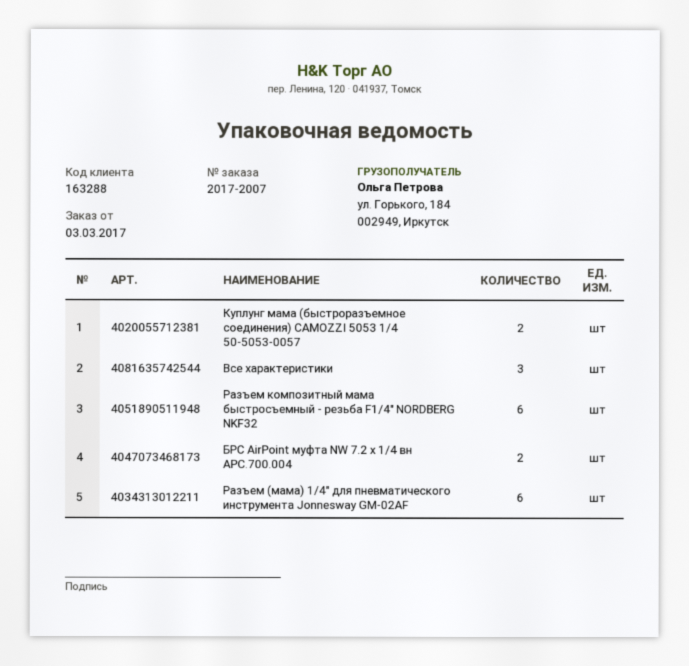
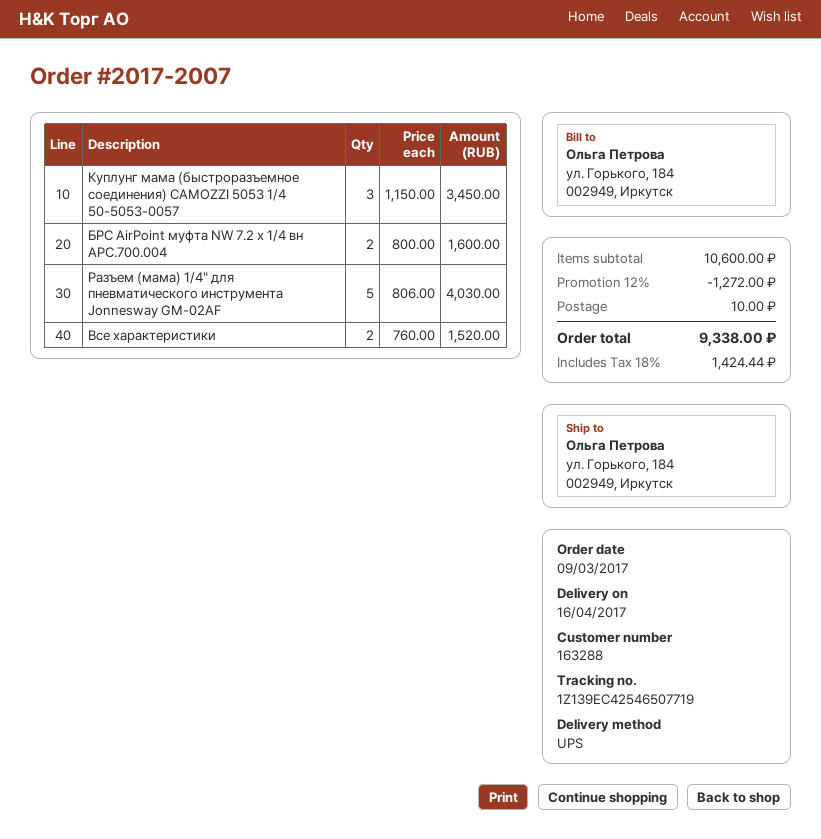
order date: 2017-03-03 -> 2017-03-09
Куплунг мама (быстроразъемное соединения) CAMOZZI 5053 1/4 50-5053-0057: 2 -> 3
Все характеристики: 3 -> 2
Разъем композитный мама быстросъемный - резьба F1/4" NORDBERG NKF32: 6 -> none
Разъем (мама) 1/4" для пневматического инструмента Jonnesway GM-02AF: 6 -> 5

